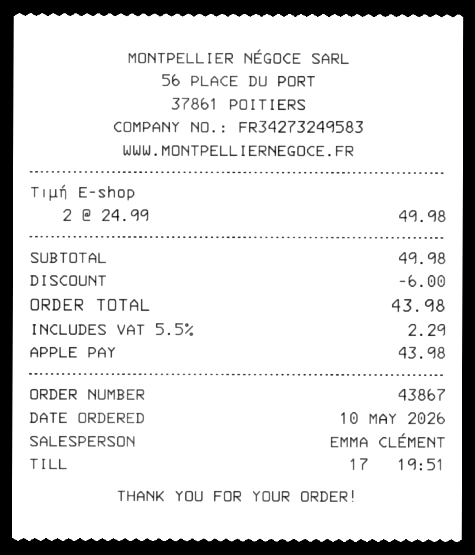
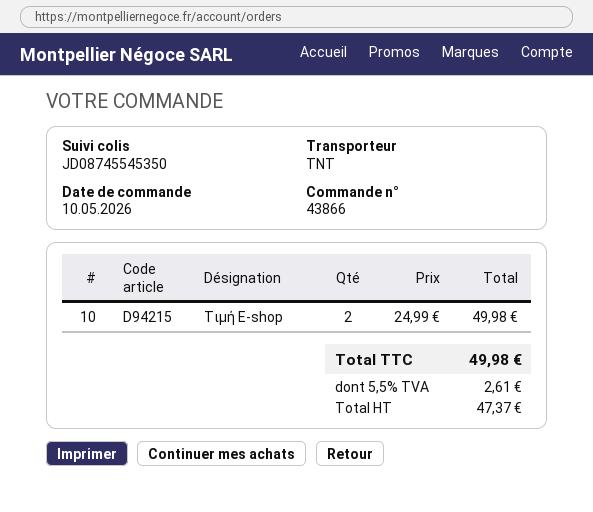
order number: 43867 -> 43866
discount: 6.00 -> none
tax: 5.5% = 2.29 -> 5.5% = 2.61
total: 43.98 -> 49.98

